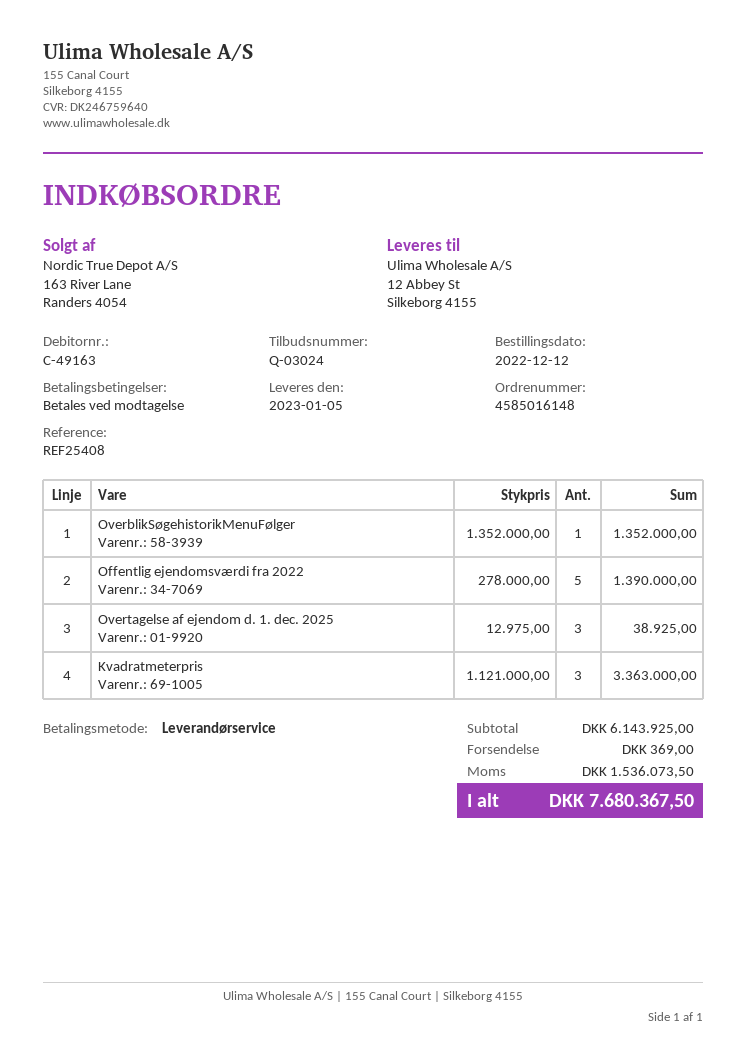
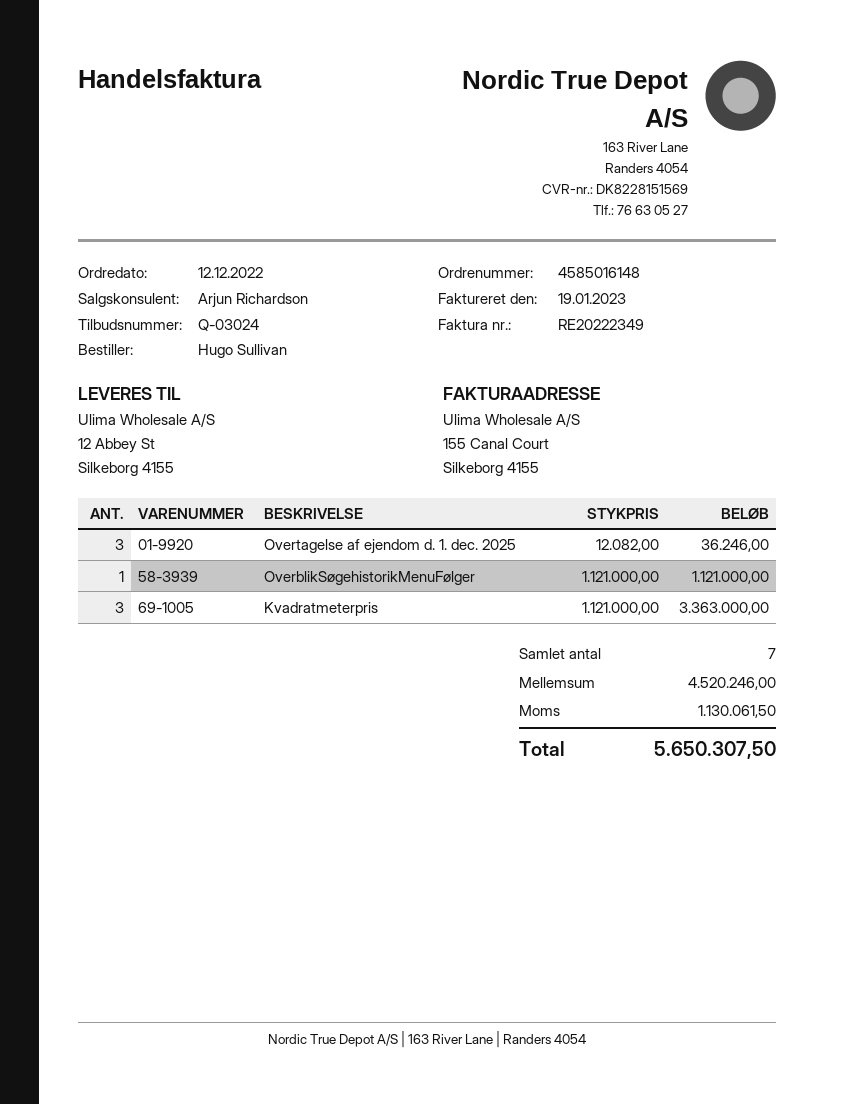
OverblikSøgehistorikMenuFølger: 1 x 1352000.00 = 1352000.00 -> 1 x 1121000.00 = 1121000.00
Offentlig ejendomsværdi fra 2022: 5 x 278000.00 = 1390000.00 -> none
Overtagelse af ejendom d. 1. dec. 2025: 3 x 12975.00 = 38925.00 -> 3 x 12082.00 = 36246.00
subtotal: 6143925.00 -> 4520246.00
shipping: 369.00 -> none
tax: 1536073.50 -> 1130061.50
total: 7680367.50 -> 5650307.50

